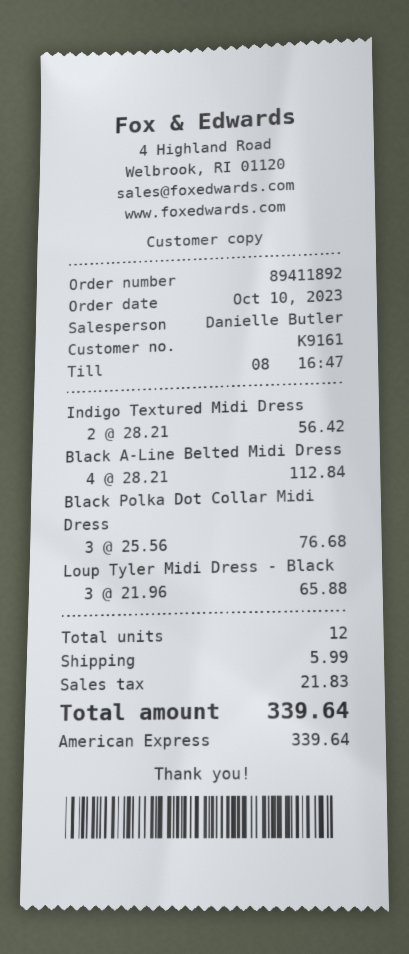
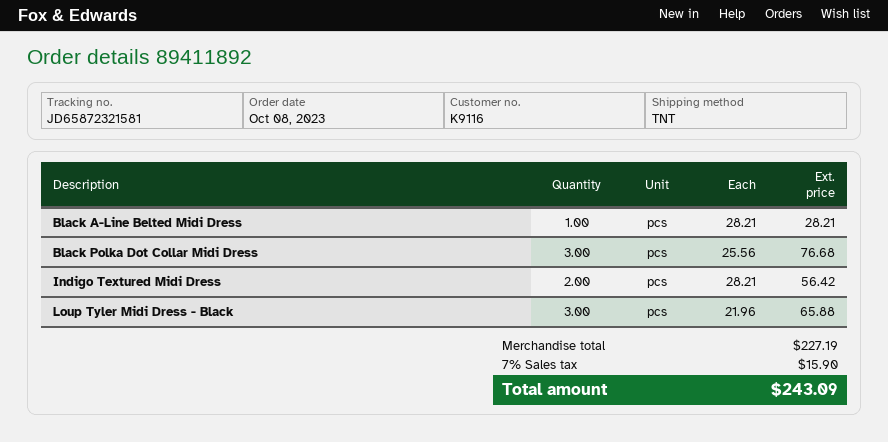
order date: 2023-10-10 -> 2023-10-08
customer number: K9161 -> K9116
Black A-Line Belted Midi Dress: 4 x 28.21 = 112.84 -> 1 x 28.21 = 28.21
shipping: 5.99 -> none
tax: 21.83 -> 15.90
total: 339.64 -> 243.09

